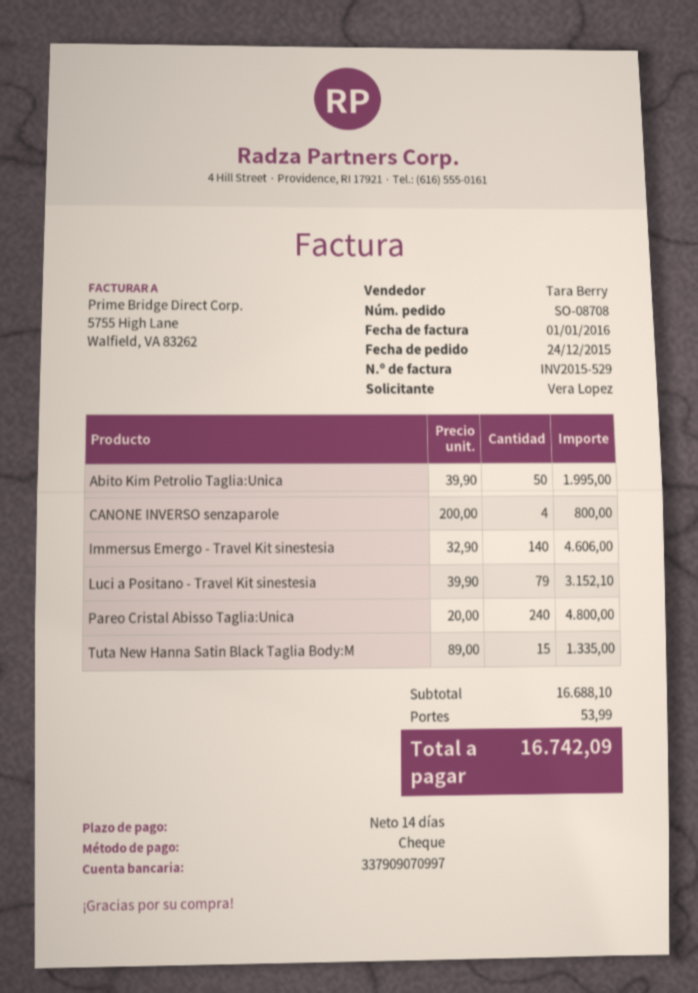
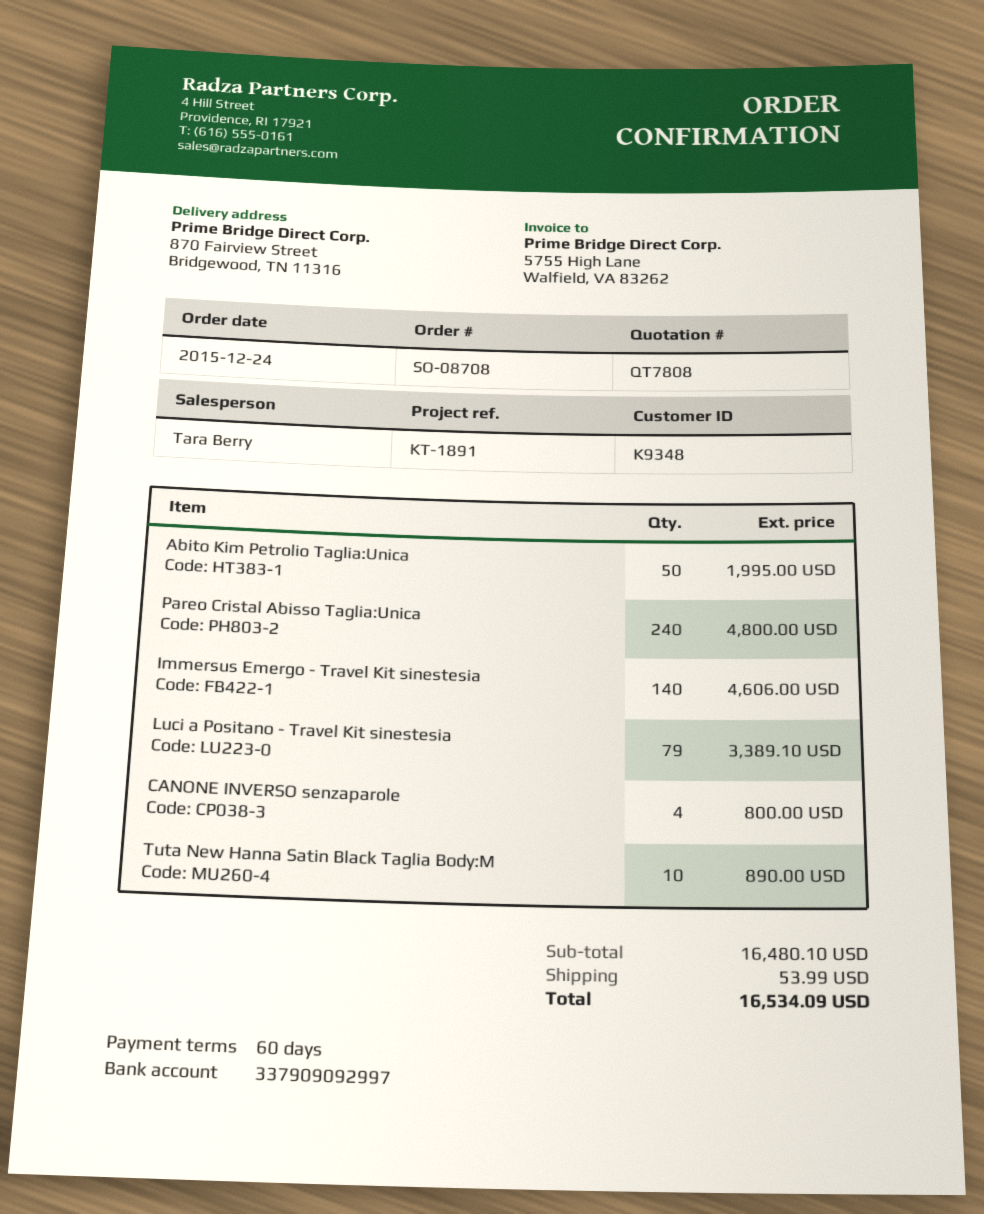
payment terms: 14 days -> 60 days
bank account: 337909070997 -> 337909092997
Luci a Positano - Travel Kit sinestesia: 79 for 3152.10 -> 79 for 3389.10
Tuta New Hanna Satin Black Taglia Body:M: 15 for 1335.00 -> 10 for 890.00
subtotal: 16688.10 -> 16480.10
total: 16742.09 -> 16534.09

